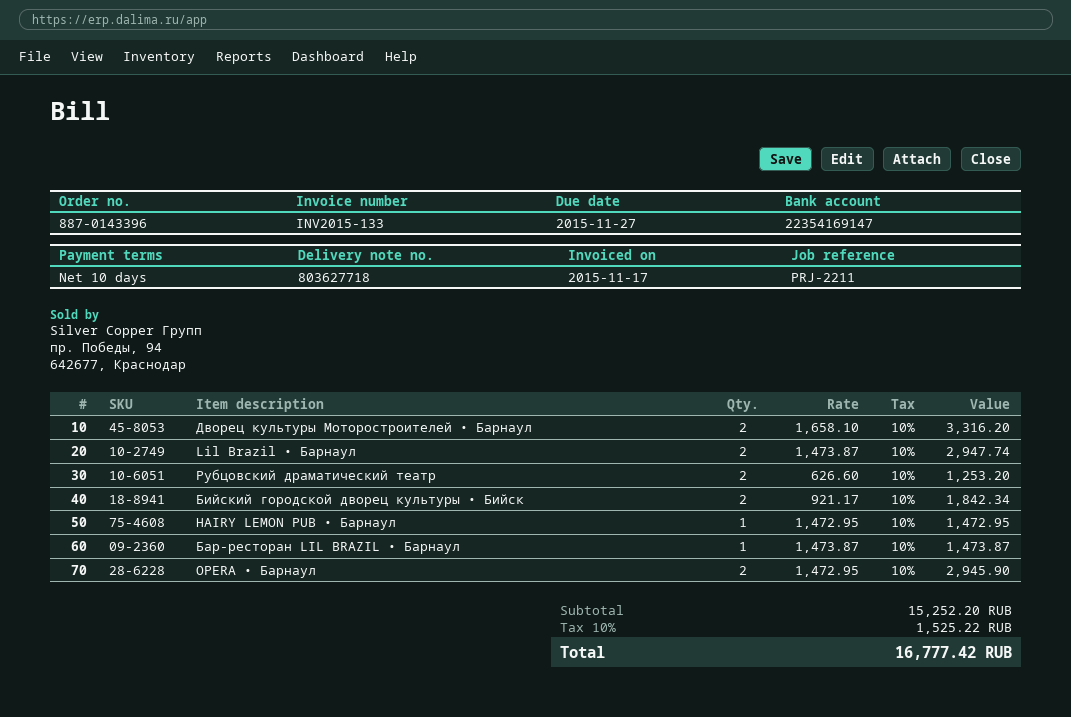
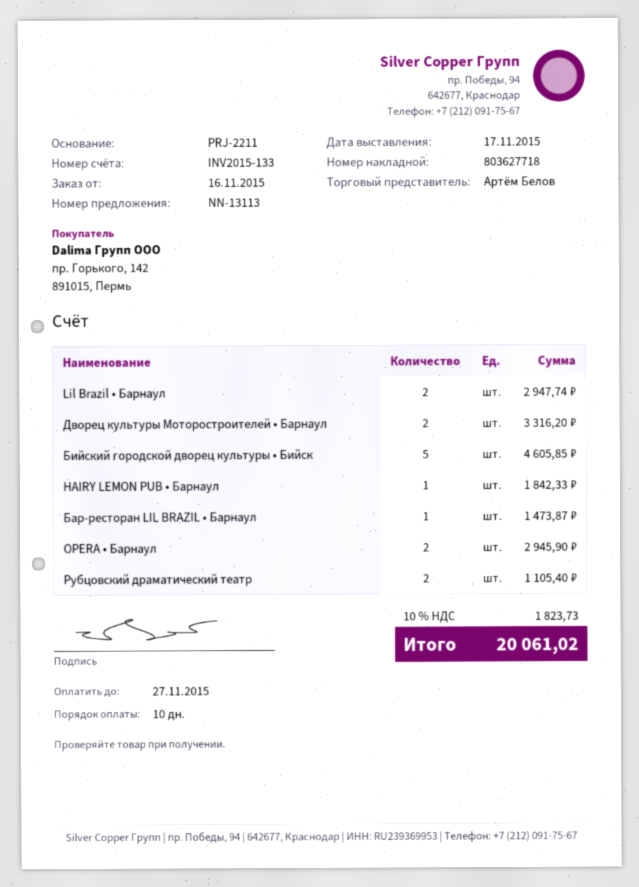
Рубцовский драматический театр: 2 for 1253.20 -> 2 for 1105.40
Бийский городской дворец культуры • Бийск: 2 for 1842.34 -> 5 for 4605.85
HAIRY LEMON PUB • Барнаул: 1 for 1472.95 -> 1 for 1842.33
tax: 10% = 1525.22 -> 10% = 1823.73
total: 16777.42 -> 20061.02

